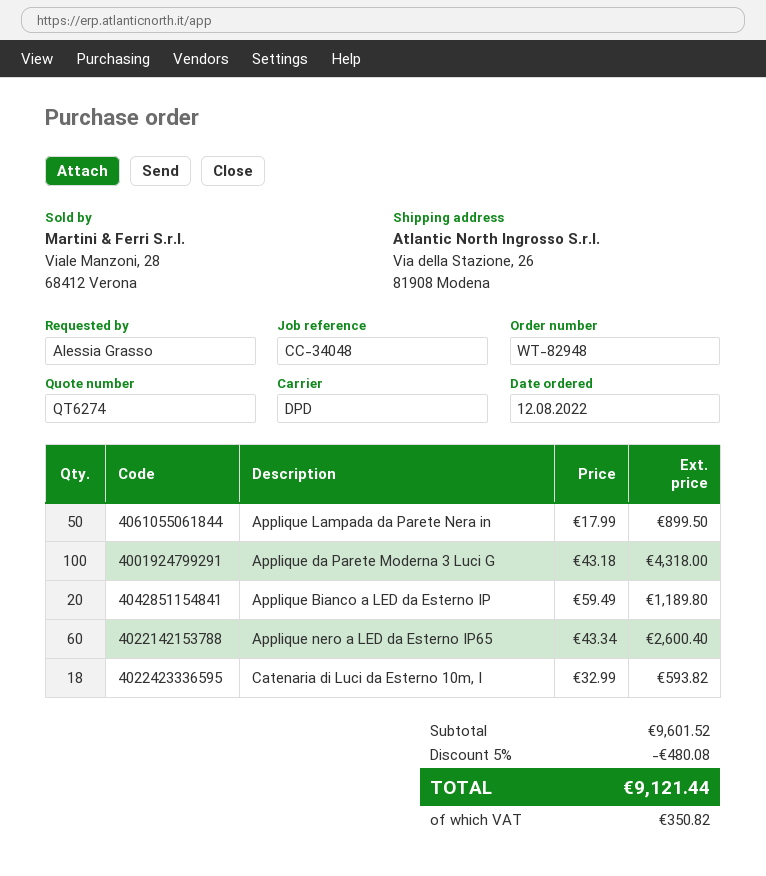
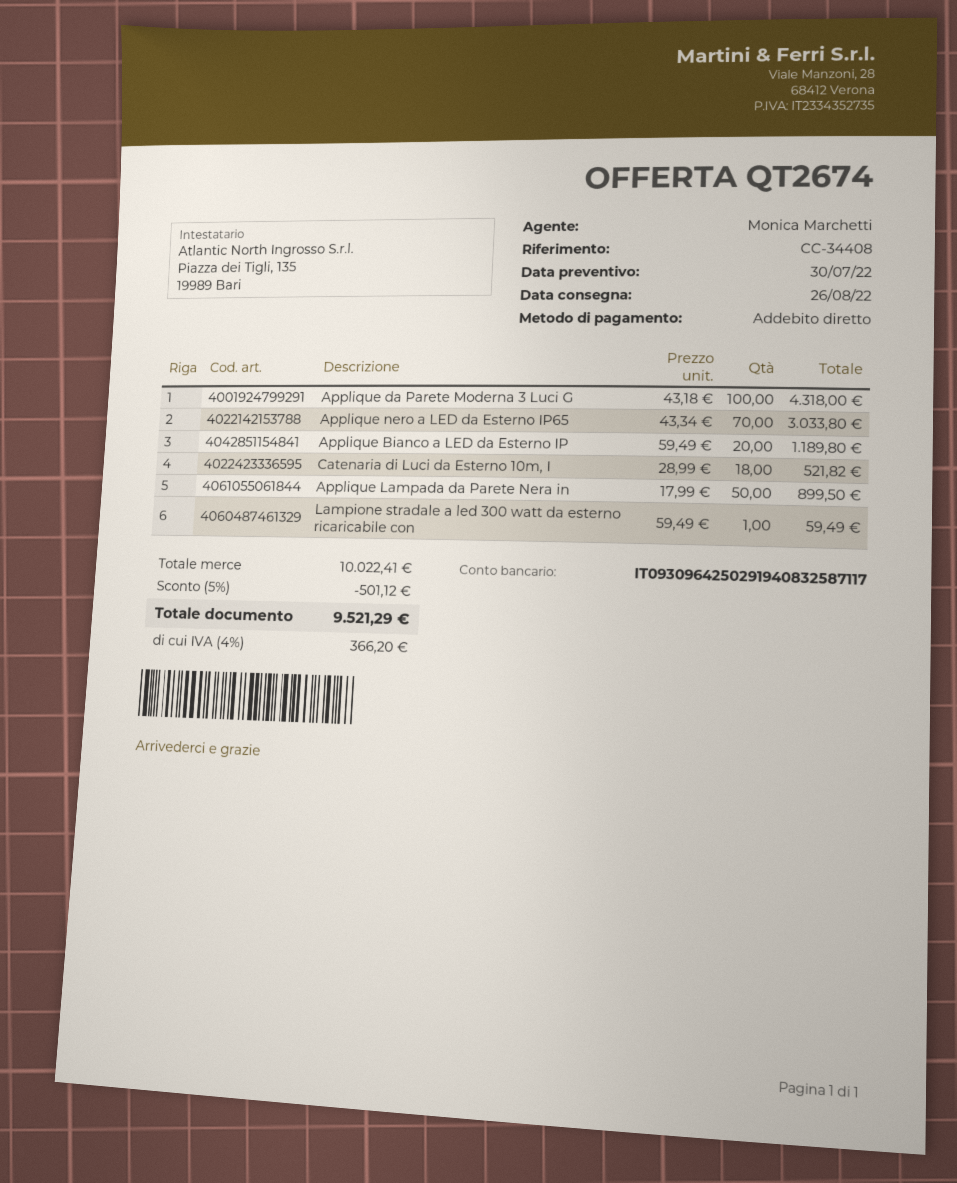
quote number: QT6274 -> QT2674
reference: CC-34048 -> CC-34408
Applique nero a LED da Esterno IP65: 60 x 43.34 = 2600.40 -> 70 x 43.34 = 3033.80
Catenaria di Luci da Esterno 10m, I: 18 x 32.99 = 593.82 -> 18 x 28.99 = 521.82
Lampione stradale a led 300 watt da esterno ricaricabile con: none -> 1 x 59.49 = 59.49
subtotal: 9601.52 -> 10022.41
discount: 5% = 480.08 -> 5% = 501.12
tax: 350.82 -> 366.20
total: 9121.44 -> 9521.29

